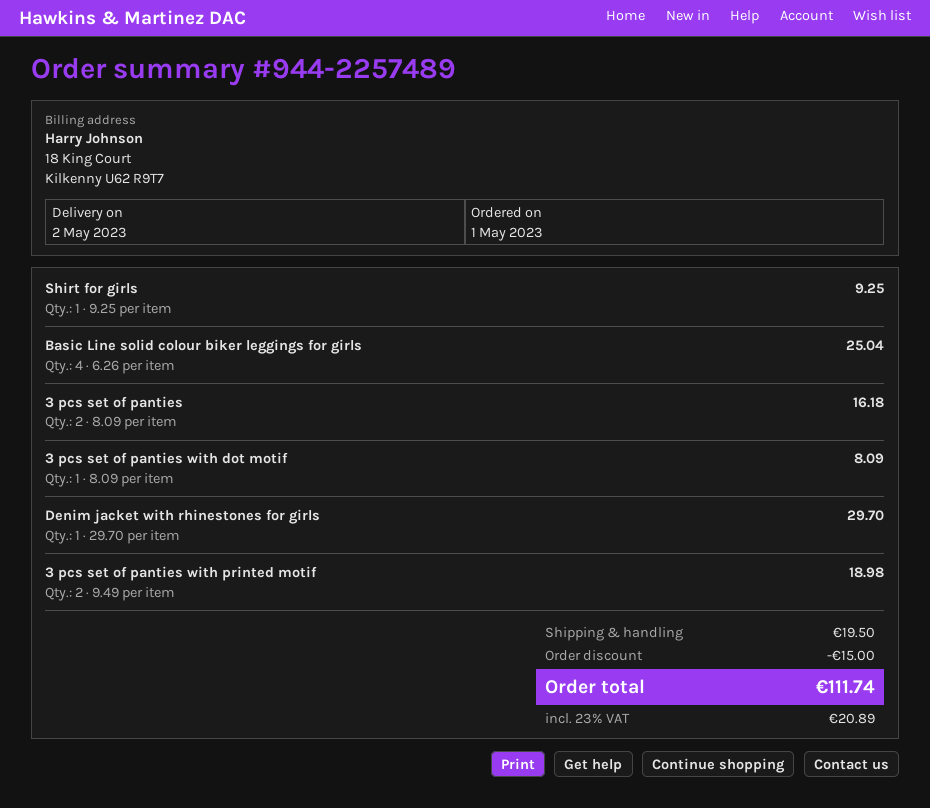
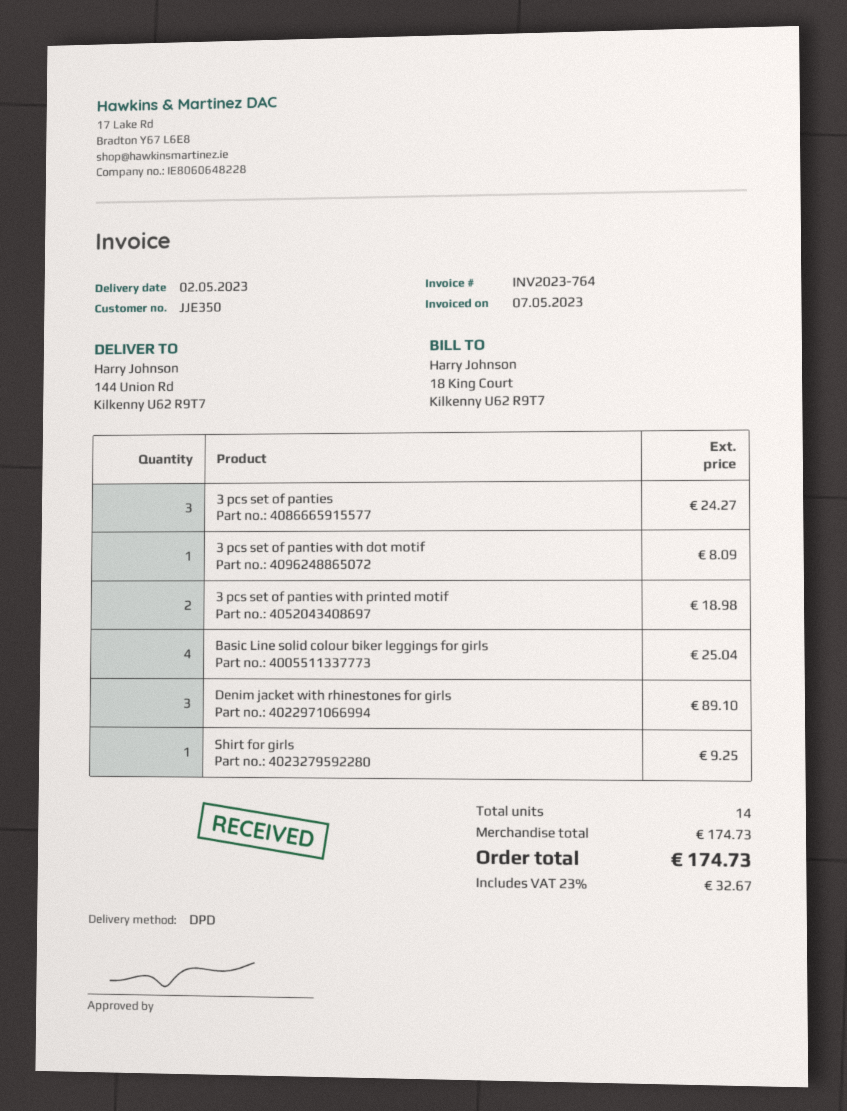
3 pcs set of panties: 2 for 16.18 -> 3 for 24.27
Denim jacket with rhinestones for girls: 1 for 29.70 -> 3 for 89.10
discount: 15.00 -> none
shipping: 19.50 -> none
tax: 23% = 20.89 -> 23% = 32.67
total: 111.74 -> 174.73

